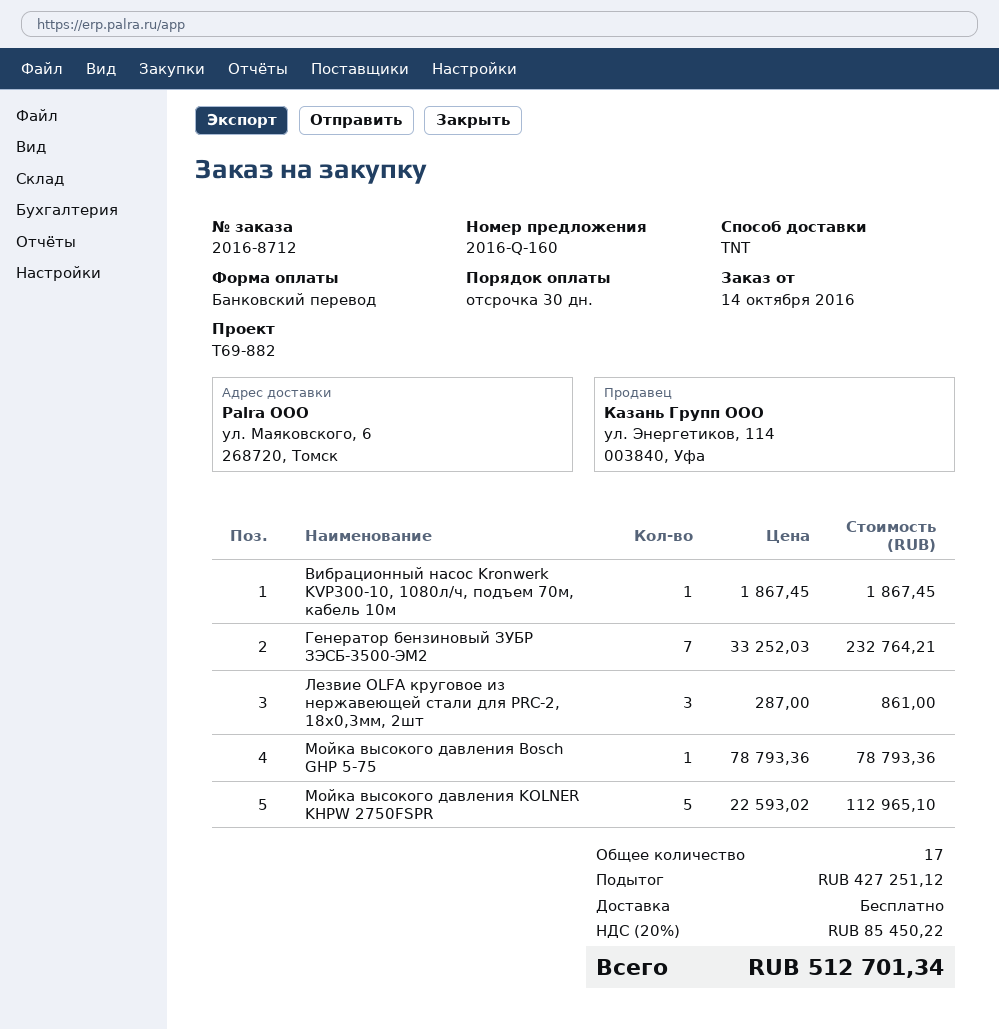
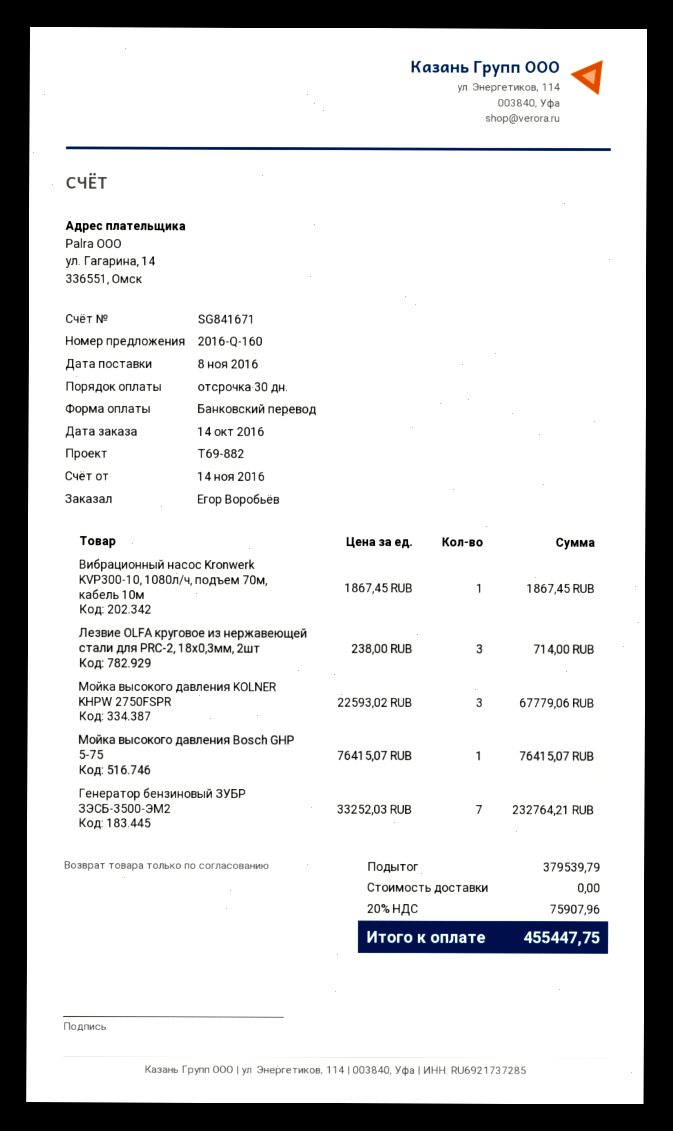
Лезвие OLFA круговое из нержавеющей стали для PRC-2, 18х0,3мм, 2шт: 3 x 287.00 = 861.00 -> 3 x 238.00 = 714.00
Мойка высокого давления Bosch GHP 5-75: 1 x 78793.36 = 78793.36 -> 1 x 76415.07 = 76415.07
Мойка высокого давления KOLNER KHPW 2750FSPR: 5 x 22593.02 = 112965.10 -> 3 x 22593.02 = 67779.06
subtotal: 427251.12 -> 379539.79
tax: 20% = 85450.22 -> 20% = 75907.96
total: 512701.34 -> 455447.75

